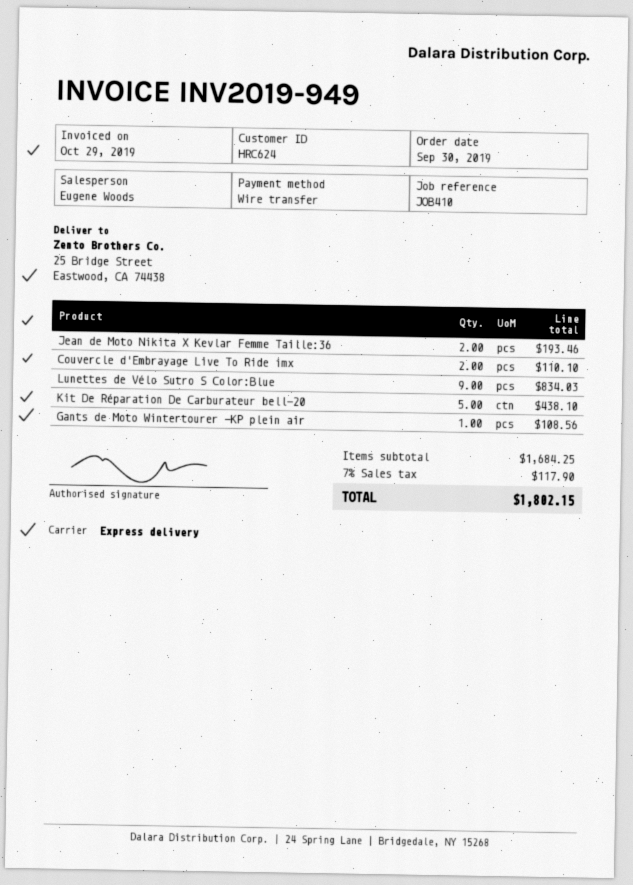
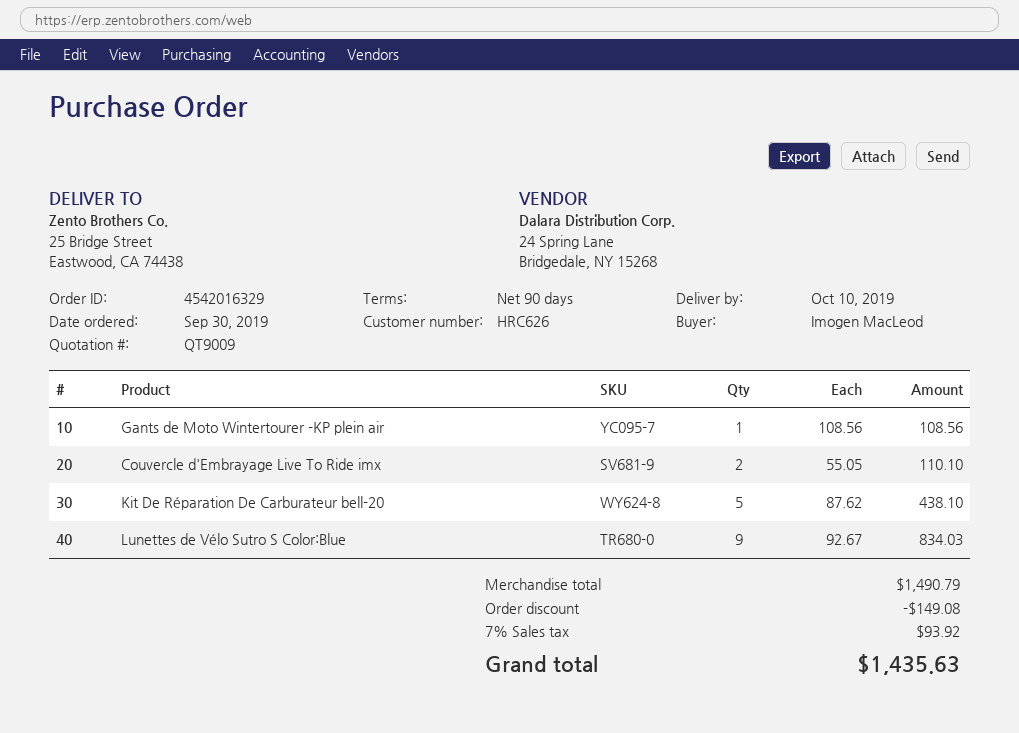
customer number: HRC624 -> HRC626
Jean de Moto Nikita X Kevlar Femme Taille:36: 2 for 193.46 -> none
subtotal: 1684.25 -> 1490.79
discount: none -> 149.08
tax: 7% = 117.90 -> 7% = 93.92
total: 1802.15 -> 1435.63

